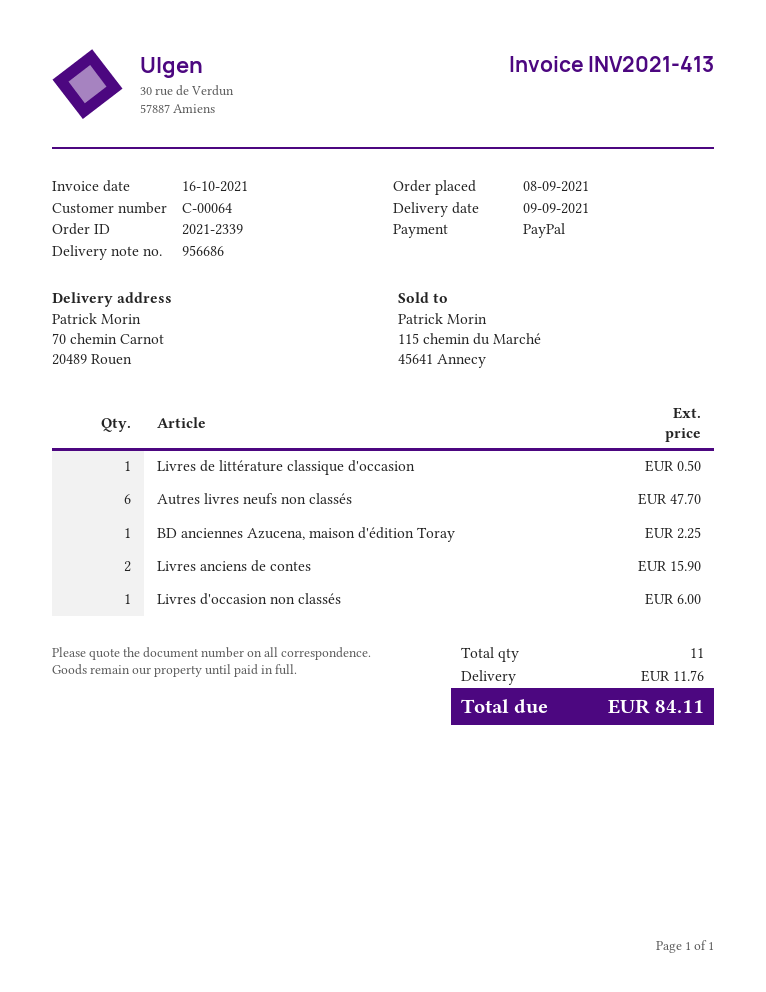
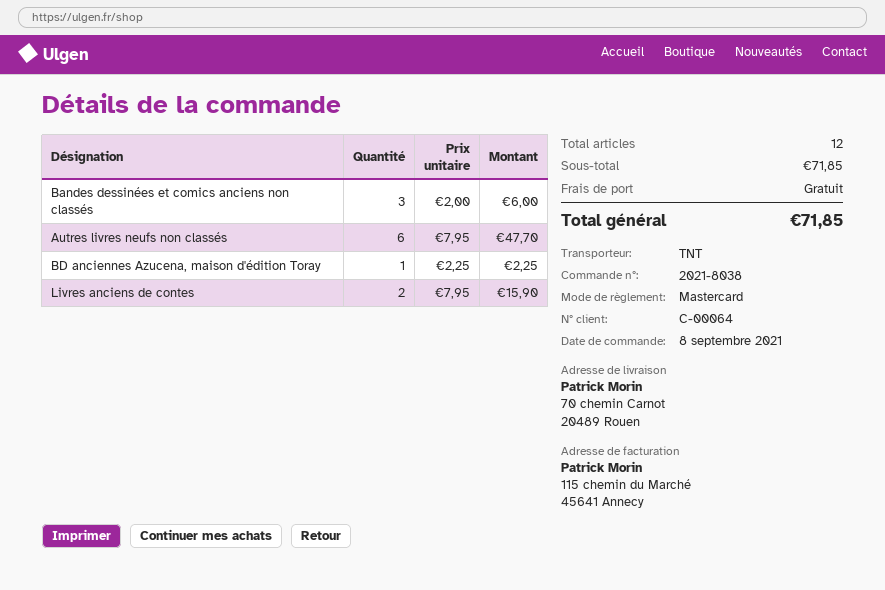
order number: 2021-2339 -> 2021-8038
payment method: PayPal -> Mastercard
Livres de littérature classique d'occasion: 1 for 0.50 -> none
Livres d'occasion non classés: 1 for 6.00 -> none
Bandes dessinées et comics anciens non classés: none -> 3 for 6.00
total quantity: 11 -> 12
shipping: 11.76 -> 0.00
total: 84.11 -> 71.85

